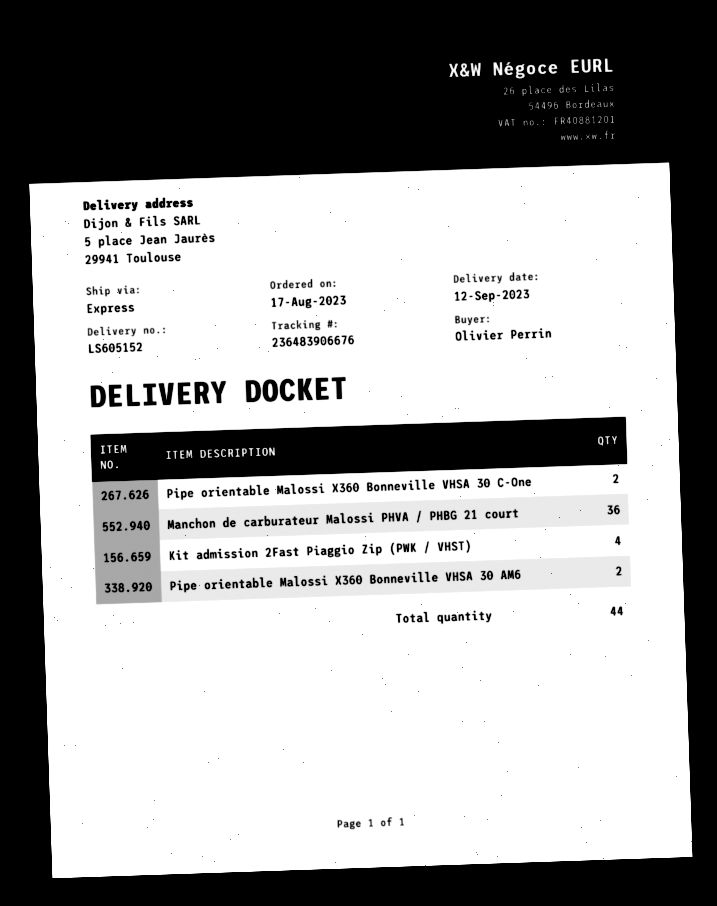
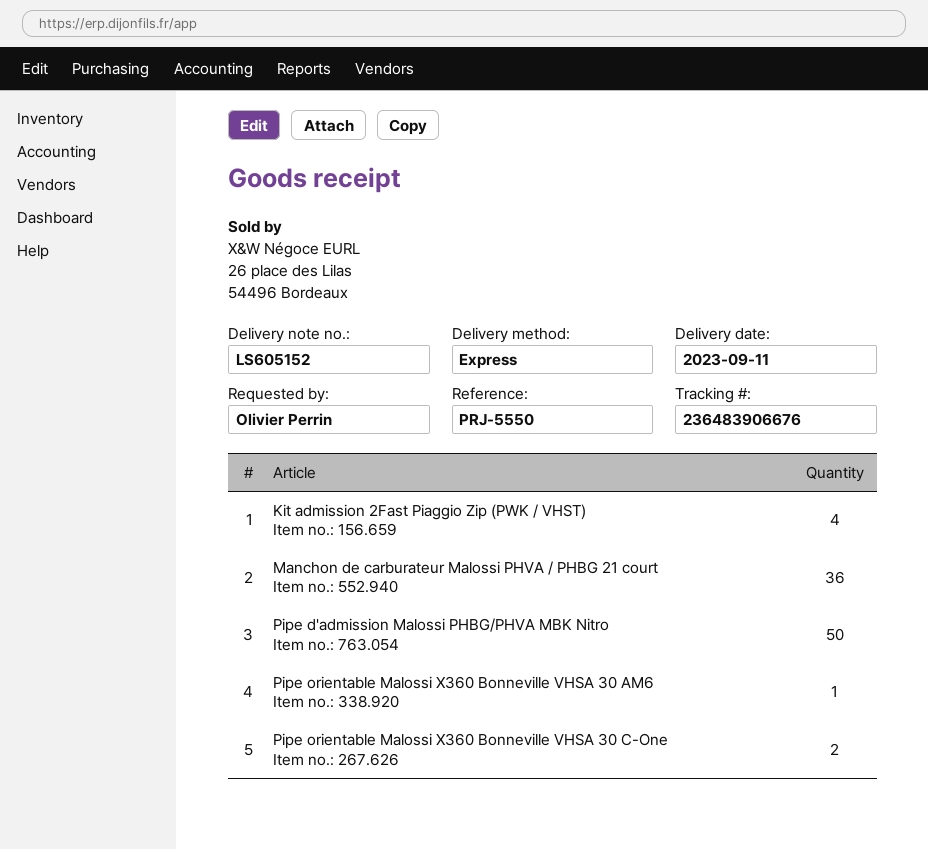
delivery date: 2023-09-12 -> 2023-09-11
Pipe orientable Malossi X360 Bonneville VHSA 30 AM6: 2 -> 1
Pipe d'admission Malossi PHBG/PHVA MBK Nitro: none -> 50

